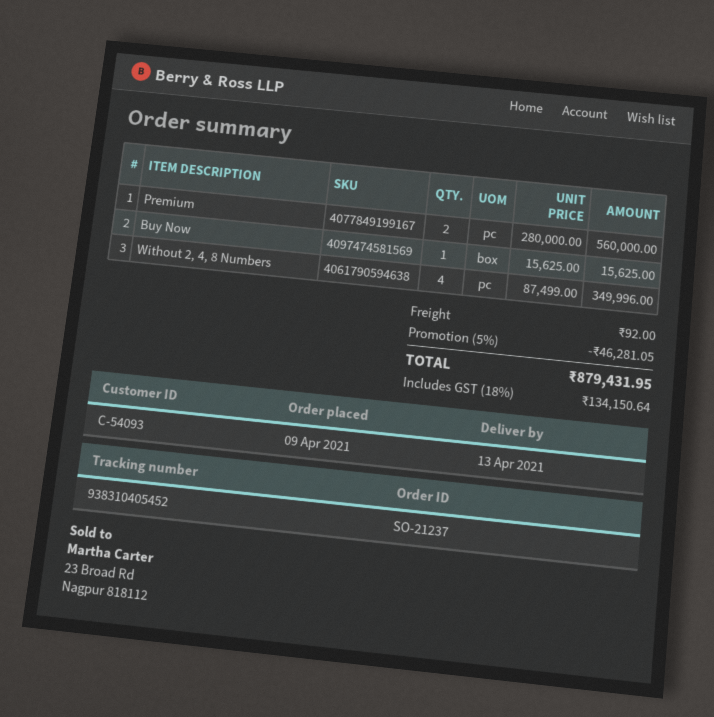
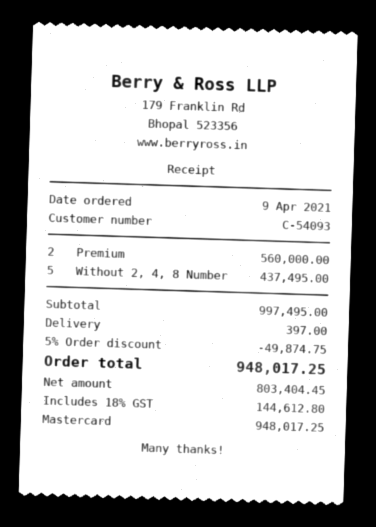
Buy Now: 1 for 15625.00 -> none
Without 2, 4, 8 Numbers: 4 for 349996.00 -> 5 for 437495.00
discount: 5% = 46281.05 -> 5% = 49874.75
shipping: 92.00 -> 397.00
tax: 18% = 134150.64 -> 18% = 144612.80
total: 879431.95 -> 948017.25

